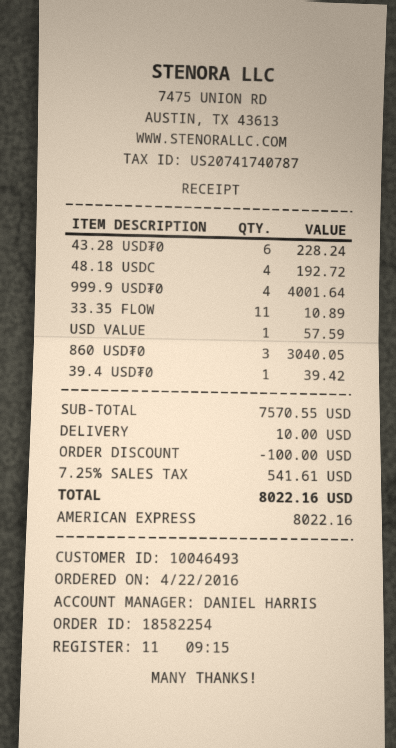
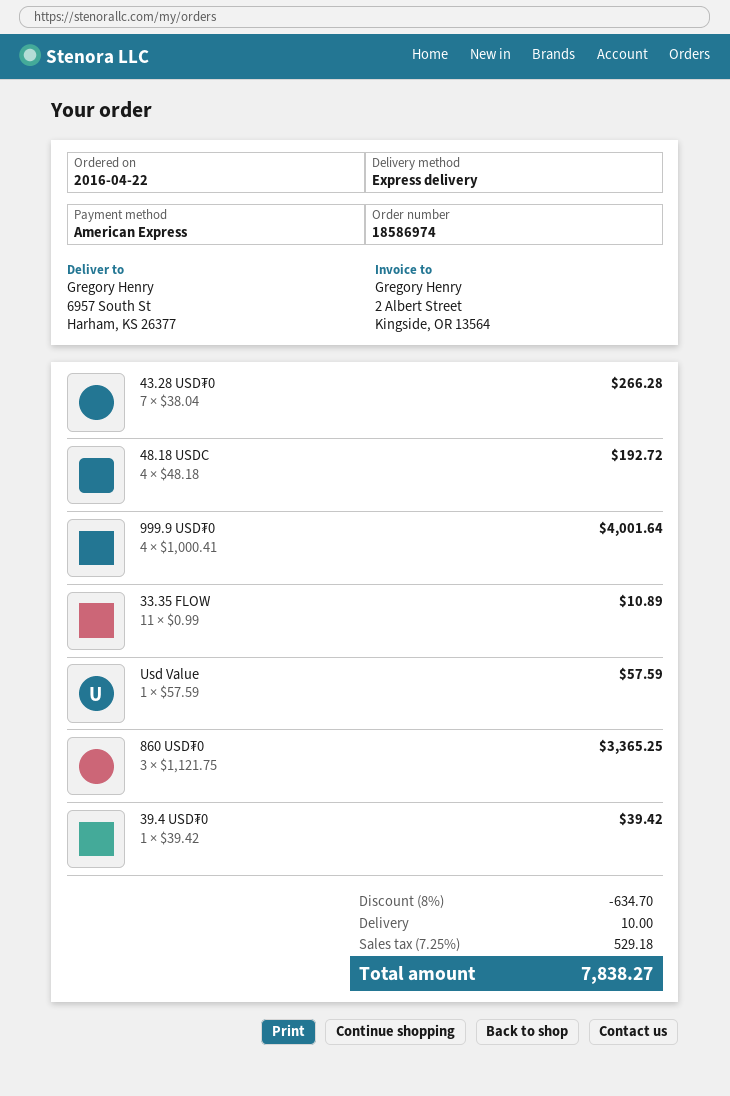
order number: 18582254 -> 18586974
43.28 USD₮0: 6 for 228.24 -> 7 for 266.28
860 USD₮0: 3 for 3040.05 -> 3 for 3365.25
discount: 100.00 -> 634.70
tax: 7.25% = 541.61 -> 7.25% = 529.18
total: 8022.16 -> 7838.27

